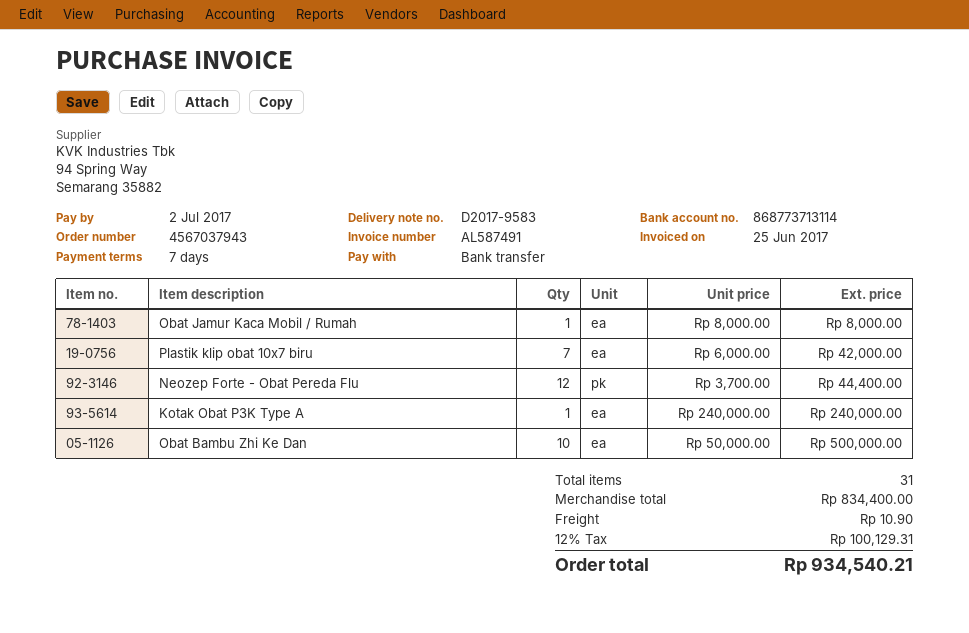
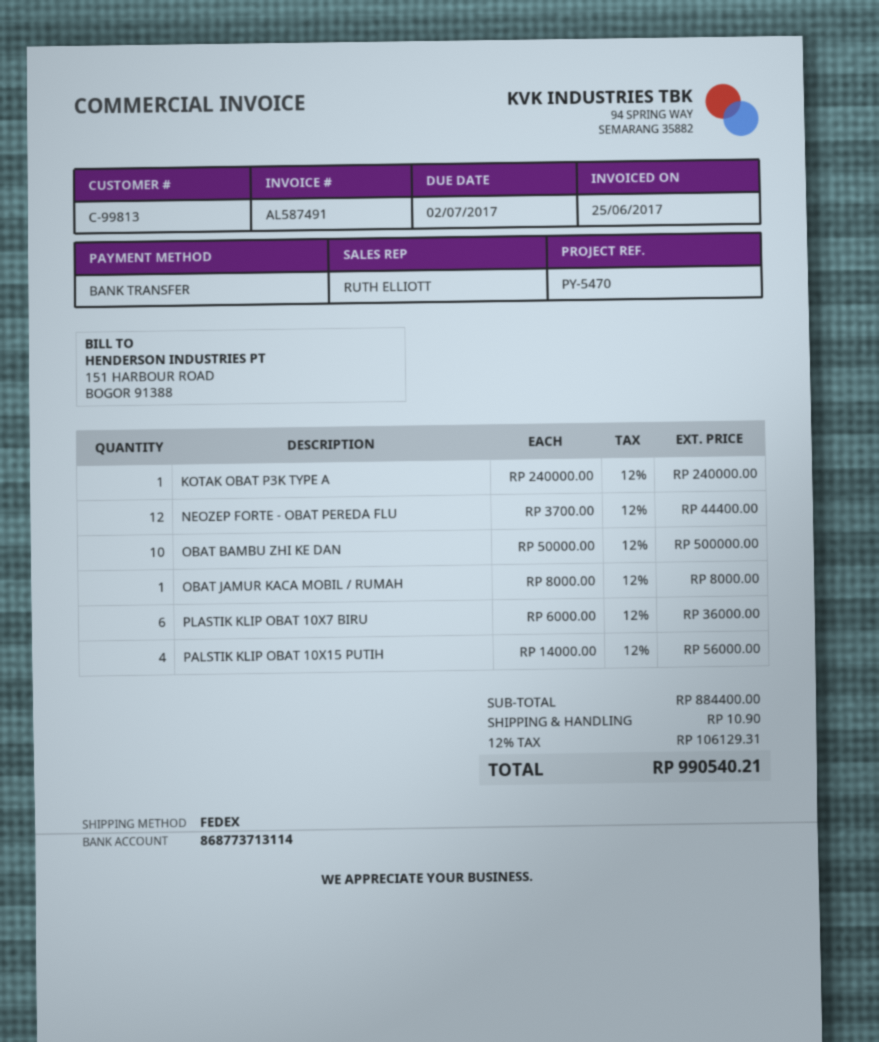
Plastik klip obat 10x7 biru: 7 x 6000.00 = 42000.00 -> 6 x 6000.00 = 36000.00
PALSTIK KLIP OBAT 10X15 PUTIH: none -> 4 x 14000.00 = 56000.00
subtotal: 834400.00 -> 884400.00
tax: 12% = 100129.31 -> 12% = 106129.31
total: 934540.21 -> 990540.21

